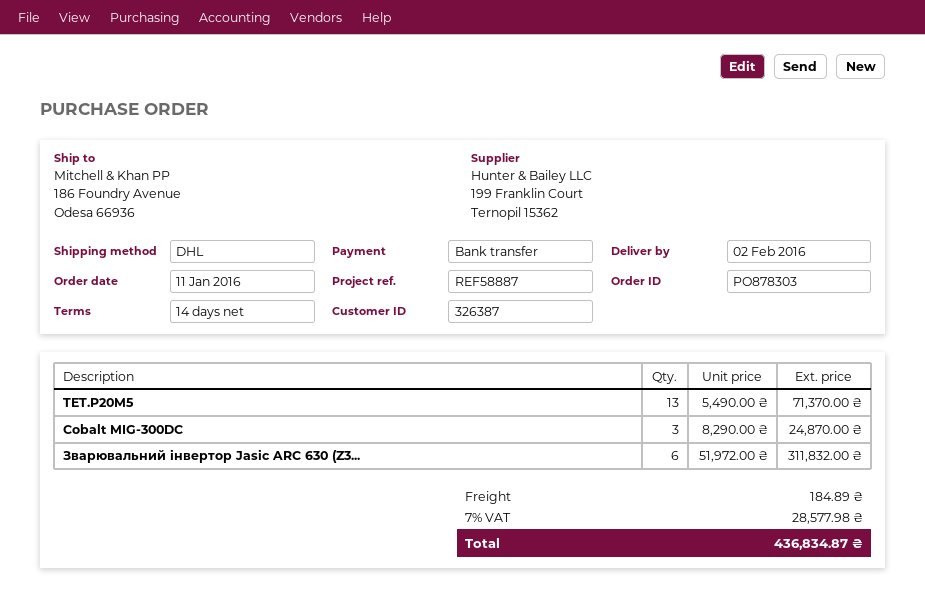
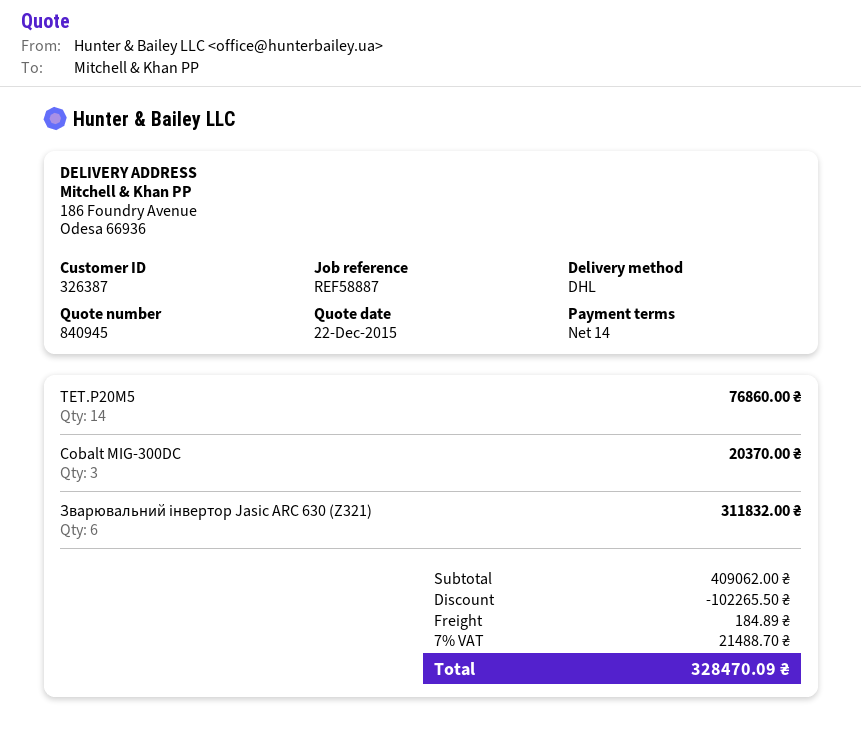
TET.P20M5: 13 for 71370.00 -> 14 for 76860.00
Cobalt MIG-300DC: 3 for 24870.00 -> 3 for 20370.00
discount: none -> 102265.50
tax: 7% = 28577.98 -> 7% = 21488.70
total: 436834.87 -> 328470.09

